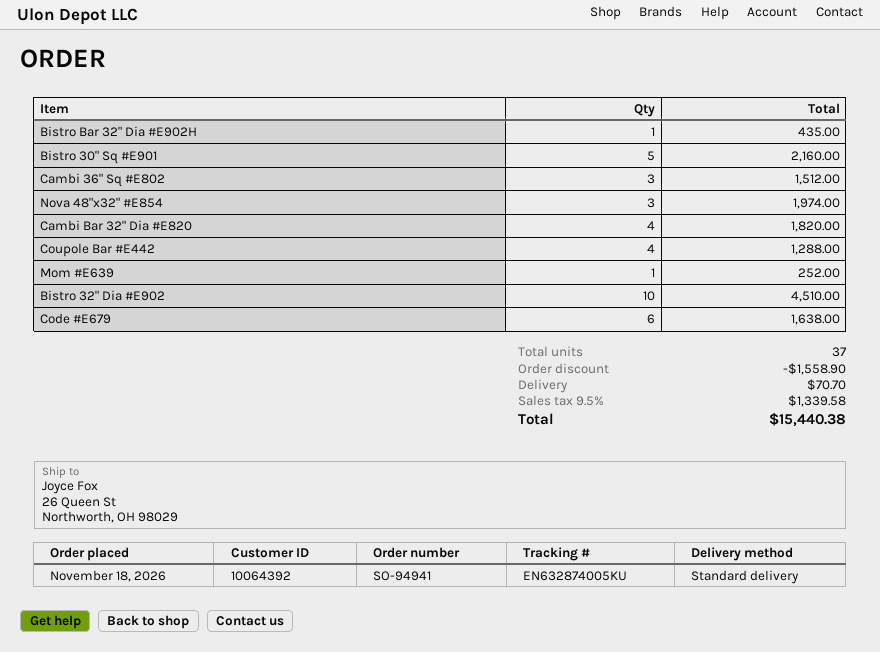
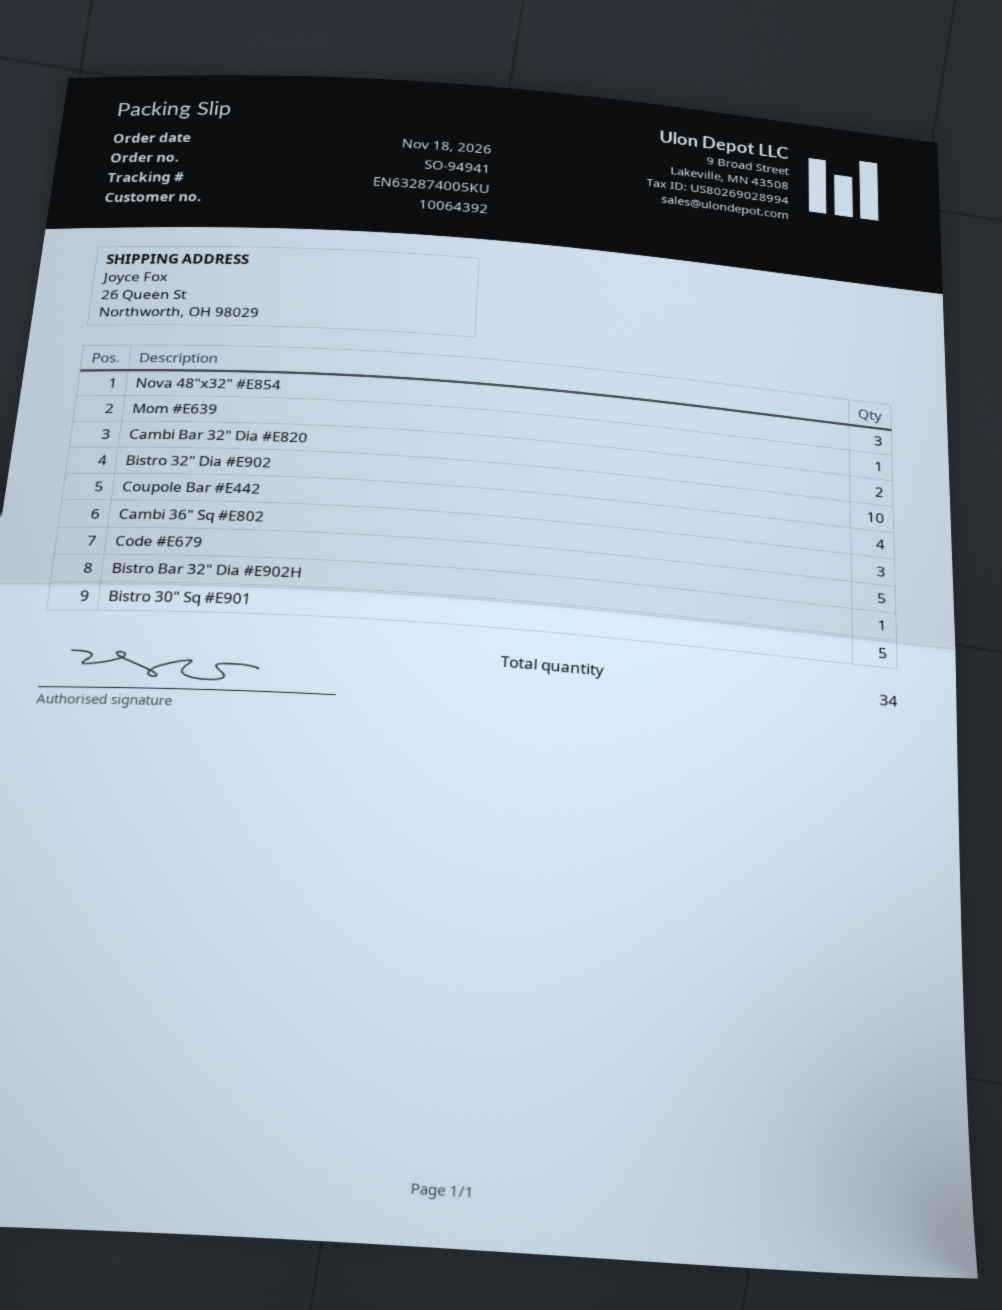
Cambi Bar 32" Dia #E820: 4 -> 2
Code #E679: 6 -> 5
total quantity: 37 -> 34

